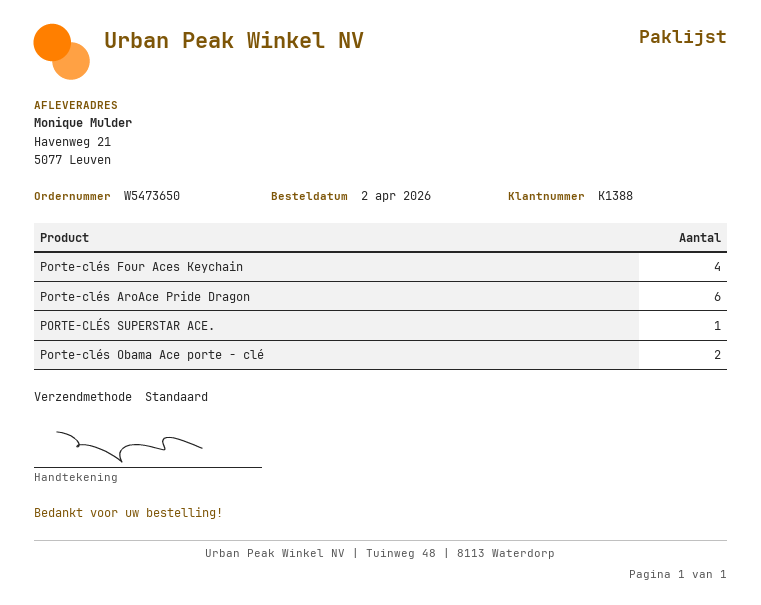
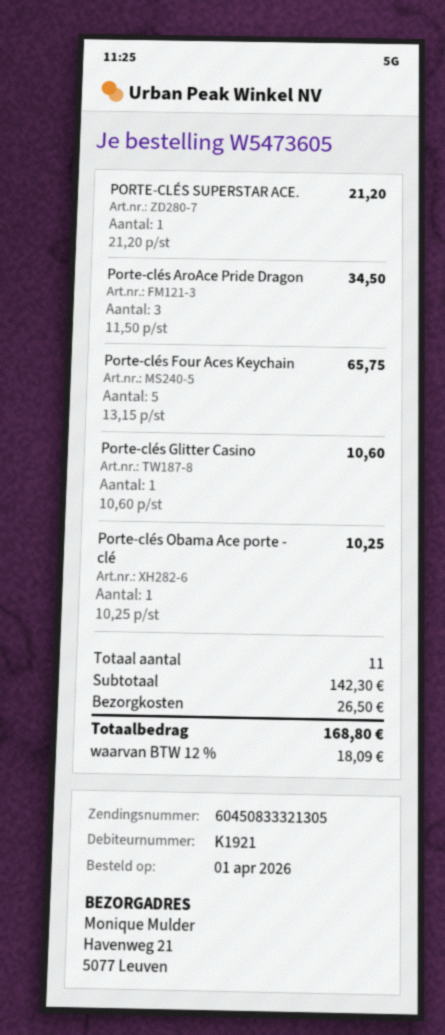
order number: W5473650 -> W5473605
order date: 2026-04-02 -> 2026-04-01
customer number: K1388 -> K1921
Porte-clés Four Aces Keychain: 4 -> 5
Porte-clés AroAce Pride Dragon: 6 -> 3
Porte-clés Obama Ace porte - clé: 2 -> 1
Porte-clés Glitter Casino: none -> 1

